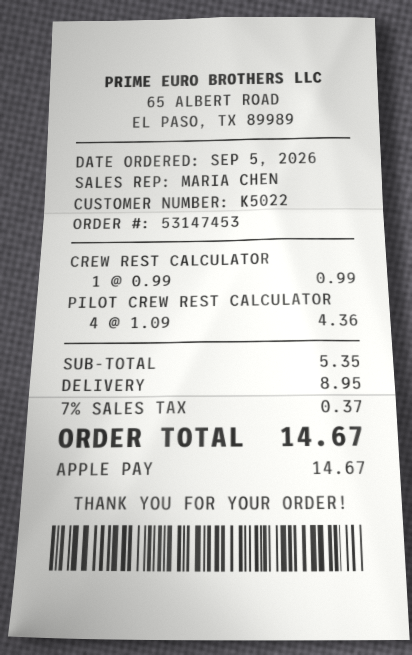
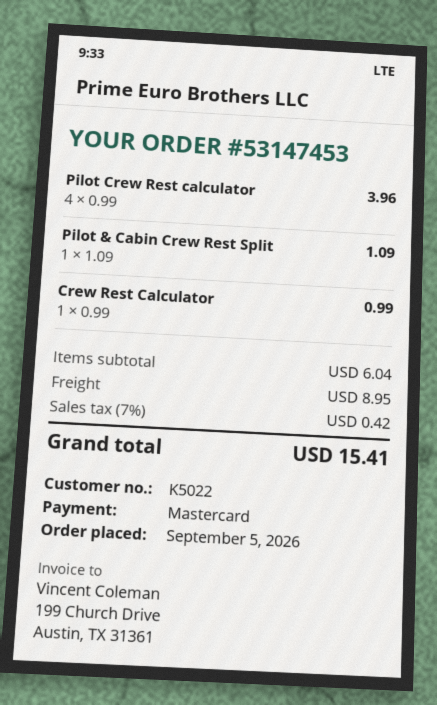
payment method: Apple Pay -> Mastercard
PILOT CREW REST CALCULATOR: 4 x 1.09 = 4.36 -> 4 x 0.99 = 3.96
Pilot & Cabin Crew Rest Split: none -> 1 x 1.09 = 1.09
subtotal: 5.35 -> 6.04
tax: 7% = 0.37 -> 7% = 0.42
total: 14.67 -> 15.41

